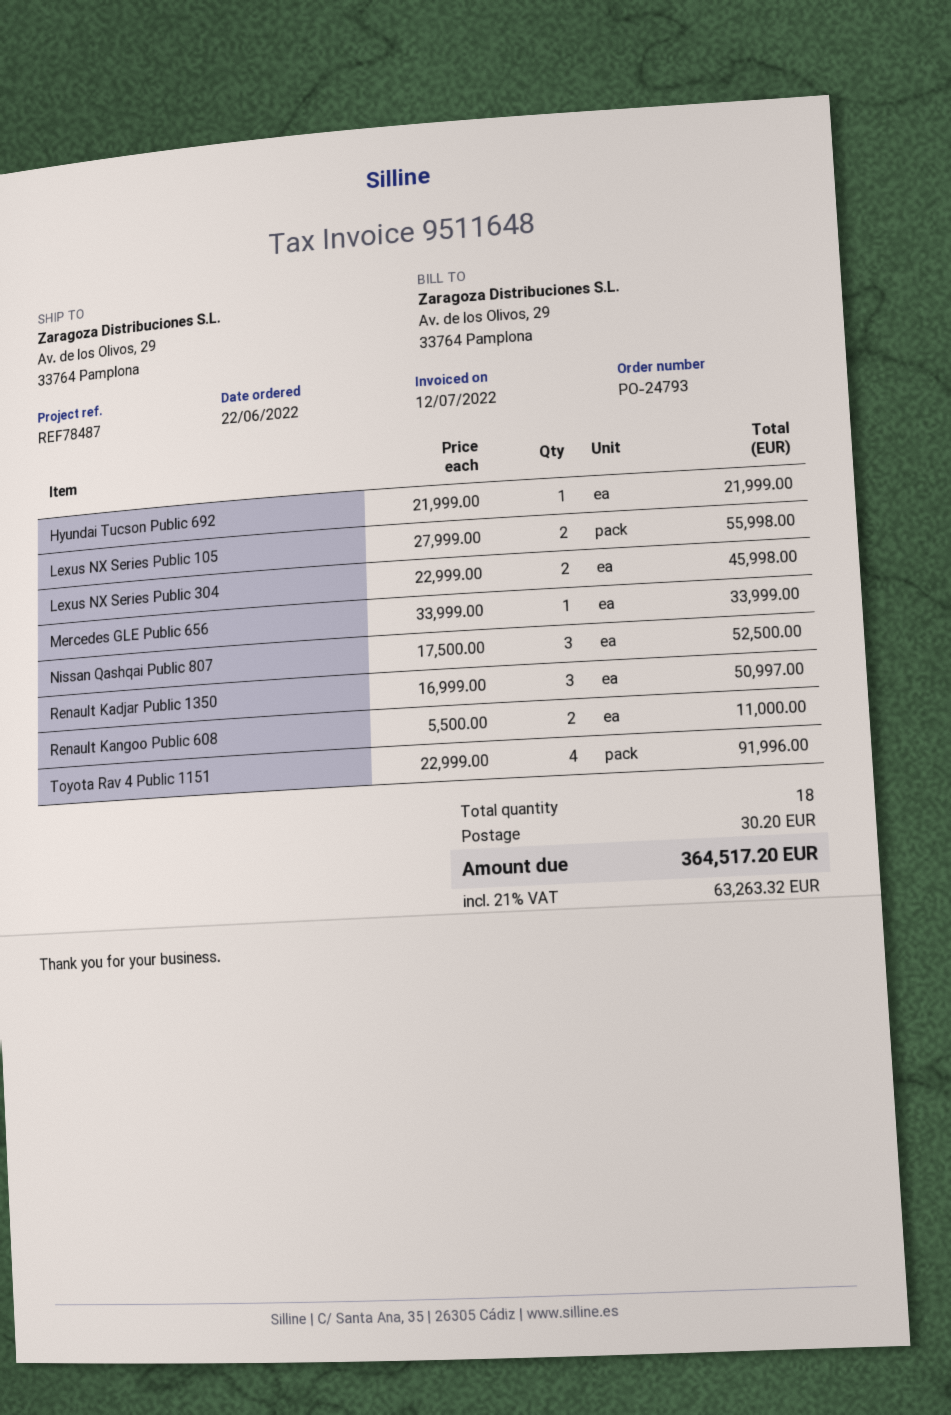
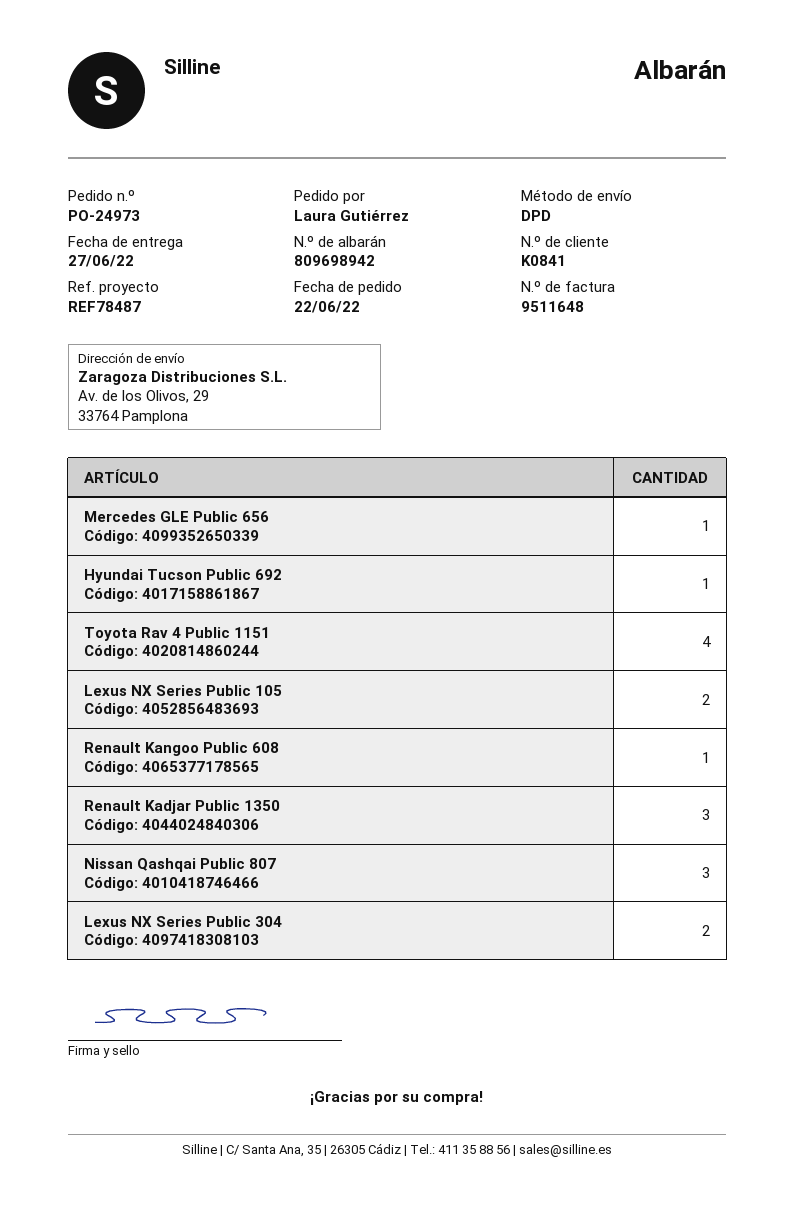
order number: PO-24793 -> PO-24973
Renault Kangoo Public 608: 2 -> 1

